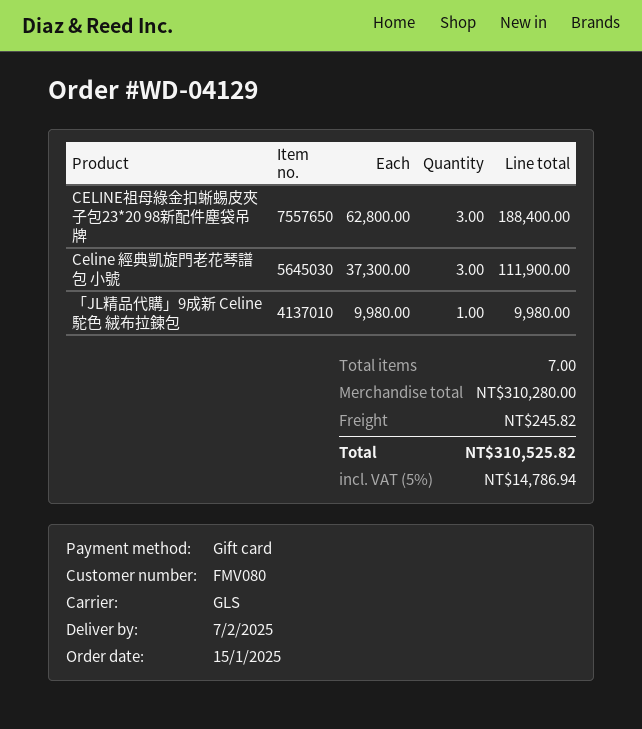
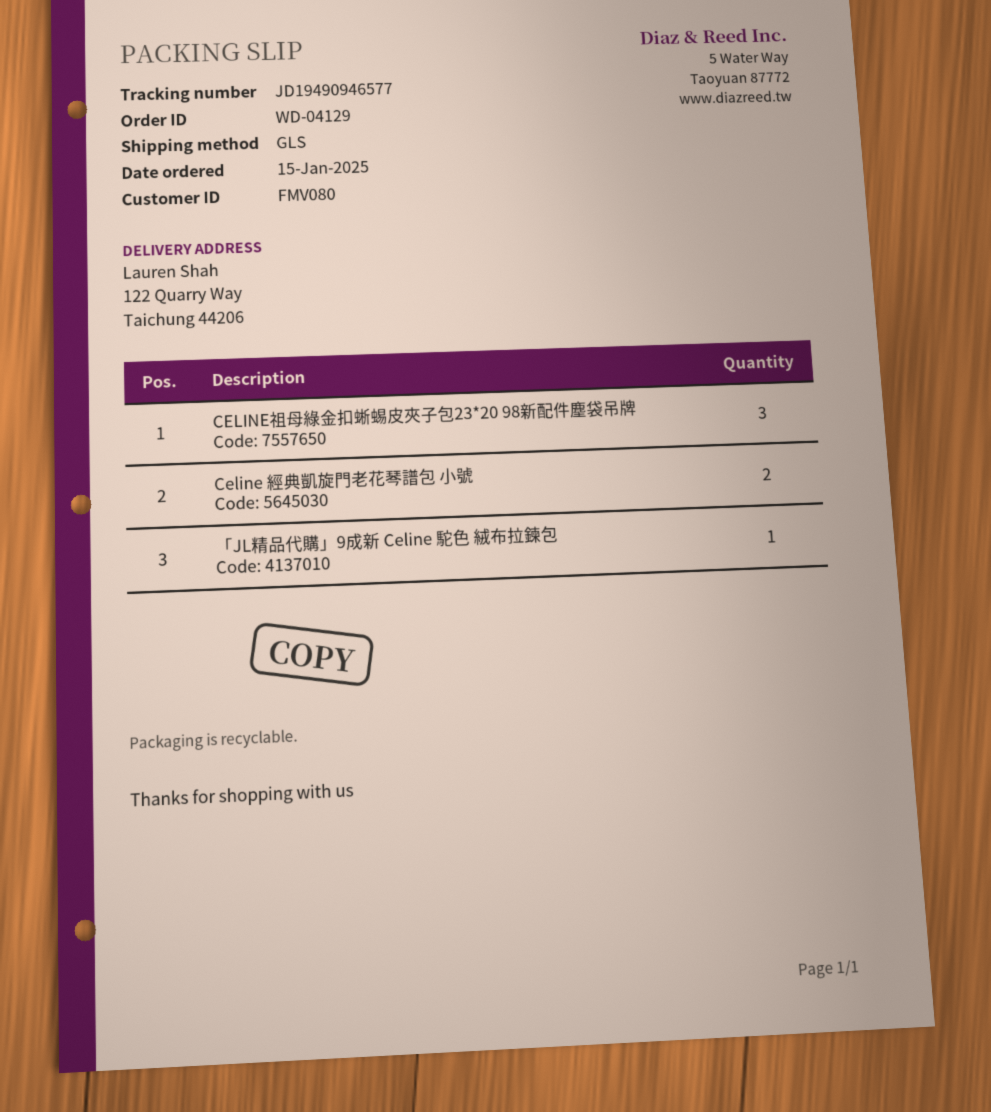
Celine 經典凱旋門老花琴譜包 小號: 3 -> 2

